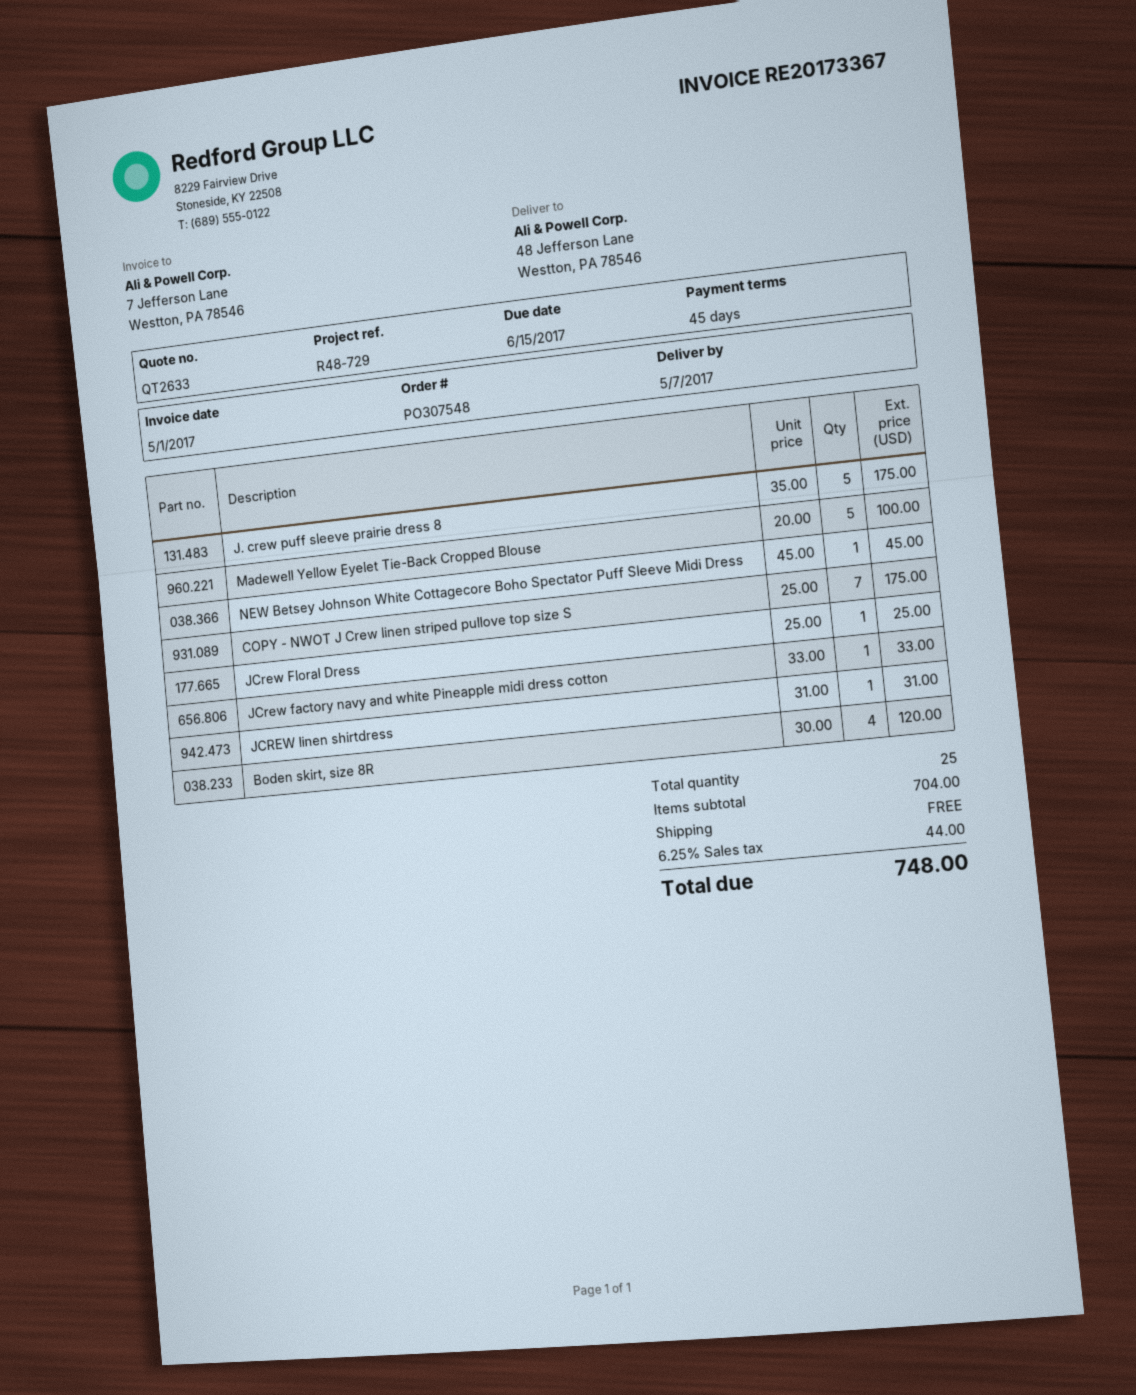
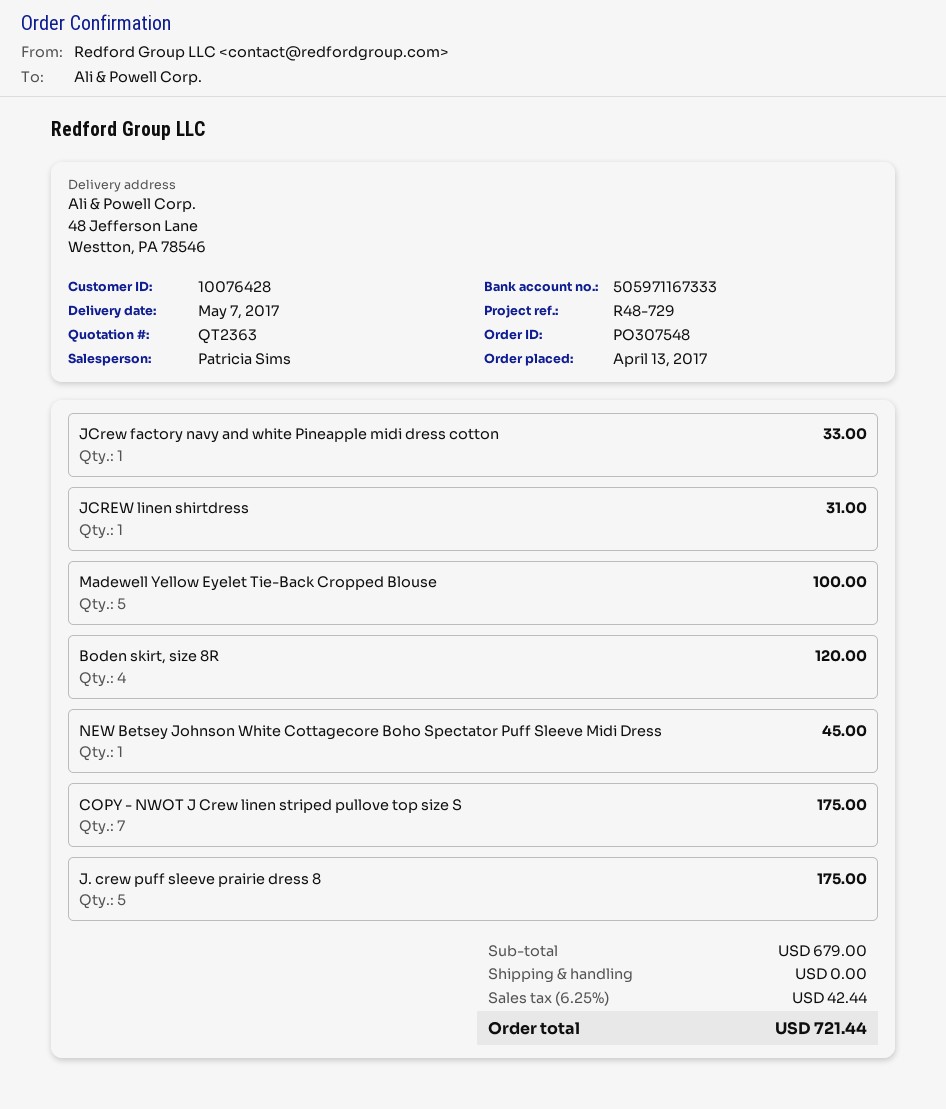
quote number: QT2633 -> QT2363
JCrew Floral Dress: 1 for 25.00 -> none
subtotal: 704.00 -> 679.00
tax: 6.25% = 44.00 -> 6.25% = 42.44
total: 748.00 -> 721.44

